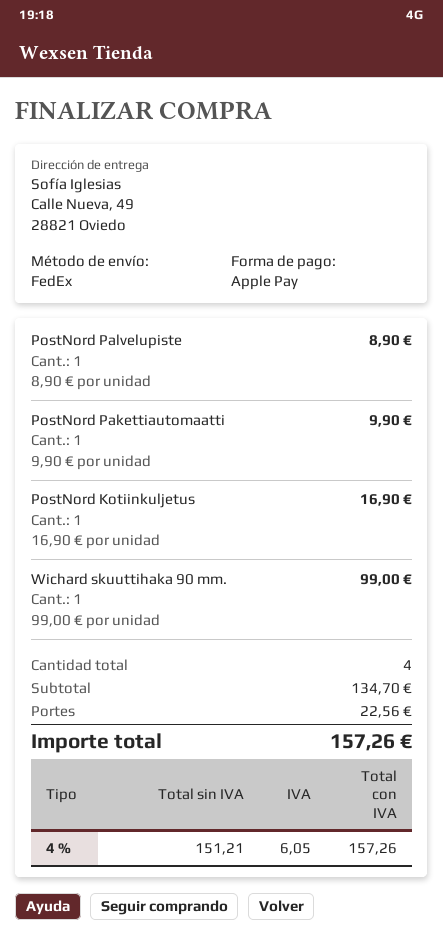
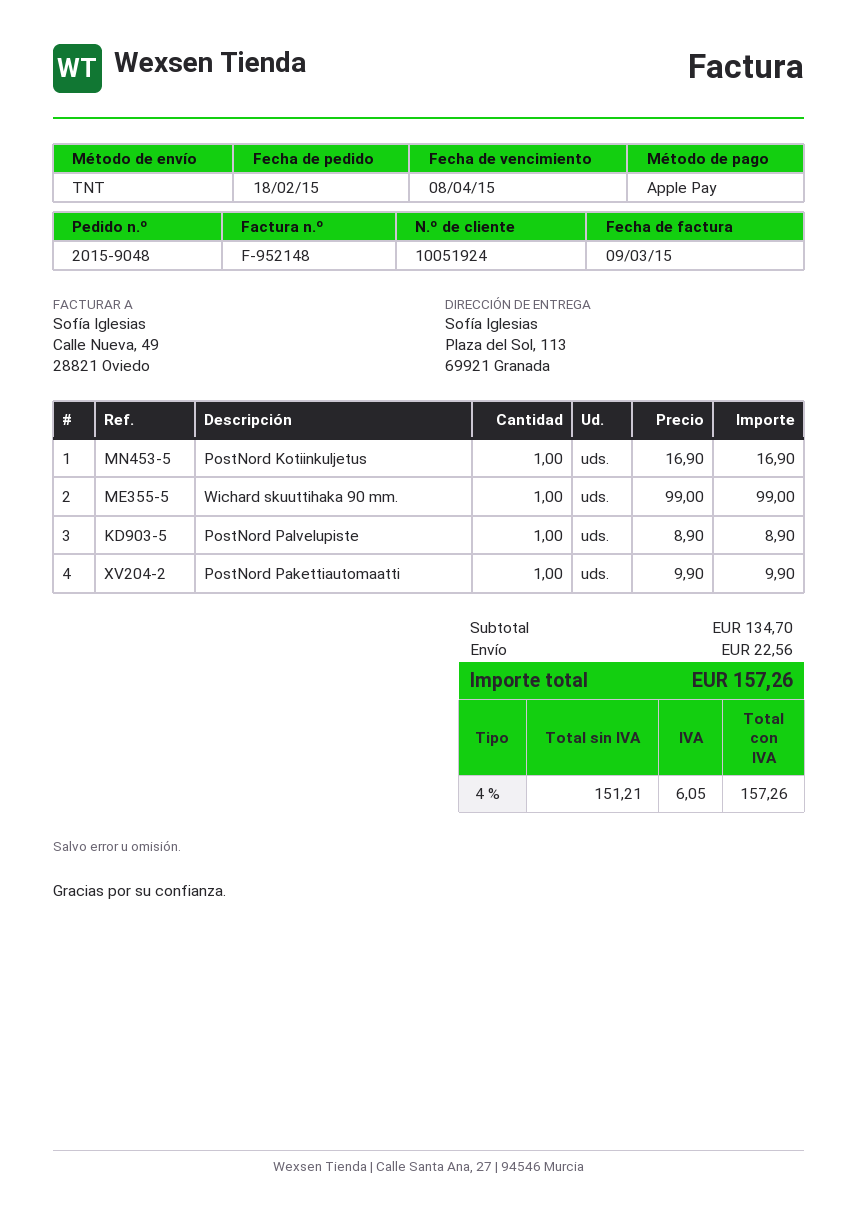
shipping method: FedEx -> TNT
ship to: Calle Nueva, 49, 28821 Oviedo -> Plaza del Sol, 113, 69921 Granada

